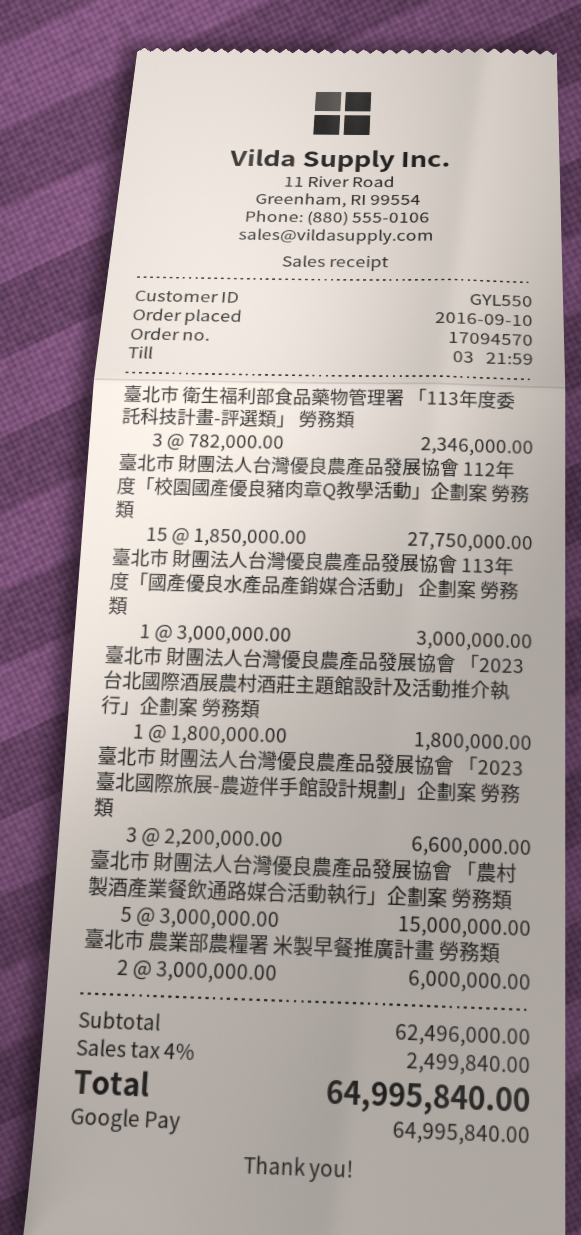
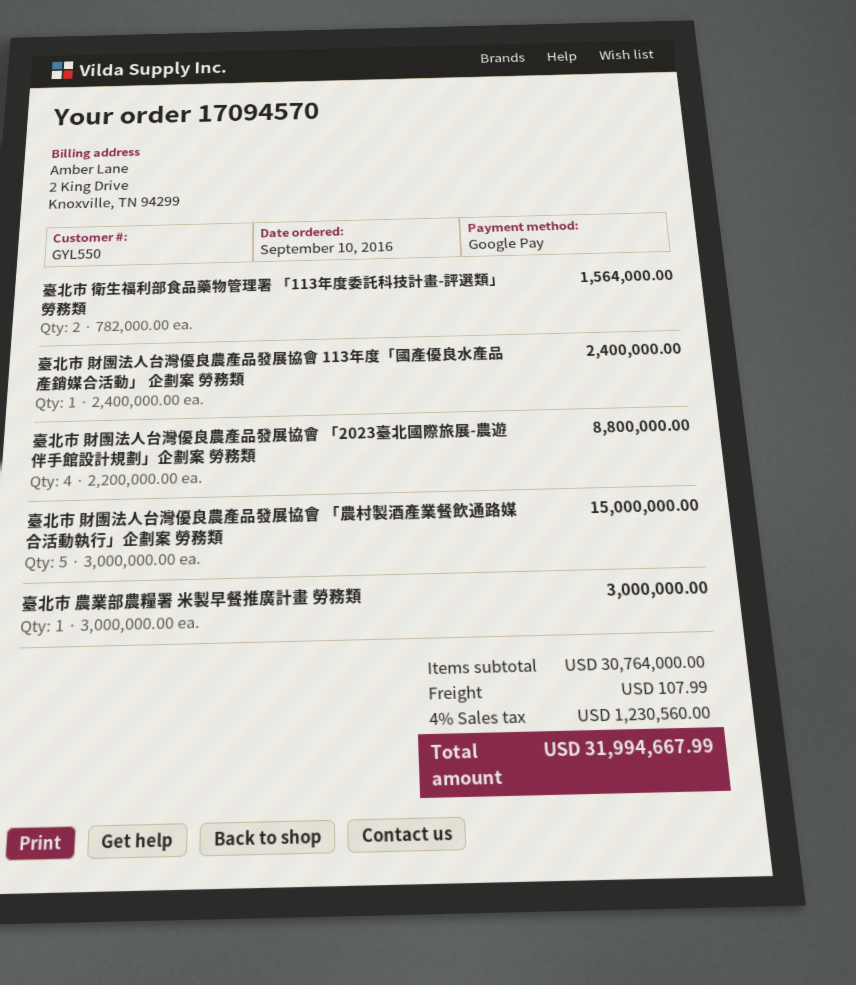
臺北市 衛生福利部食品藥物管理署 「113年度委託科技計畫-評選類」 勞務類: 3 x 782000.00 = 2346000.00 -> 2 x 782000.00 = 1564000.00
臺北市 財團法人台灣優良農產品發展協會 112年度「校園國產優良豬肉章Q教學活動」企劃案 勞務類: 15 x 1850000.00 = 27750000.00 -> none
臺北市 財團法人台灣優良農產品發展協會 113年度「國產優良水產品產銷媒合活動」 企劃案 勞務類: 1 x 3000000.00 = 3000000.00 -> 1 x 2400000.00 = 2400000.00
臺北市 財團法人台灣優良農產品發展協會 「2023台北國際酒展農村酒莊主題館設計及活動推介執行」企劃案 勞務類: 1 x 1800000.00 = 1800000.00 -> none
臺北市 財團法人台灣優良農產品發展協會 「2023臺北國際旅展-農遊伴手館設計規劃」企劃案 勞務類: 3 x 2200000.00 = 6600000.00 -> 4 x 2200000.00 = 8800000.00
臺北市 農業部農糧署 米製早餐推廣計畫 勞務類: 2 x 3000000.00 = 6000000.00 -> 1 x 3000000.00 = 3000000.00
subtotal: 62496000.00 -> 30764000.00
shipping: none -> 107.99
tax: 4% = 2499840.00 -> 4% = 1230560.00
total: 64995840.00 -> 31994667.99

